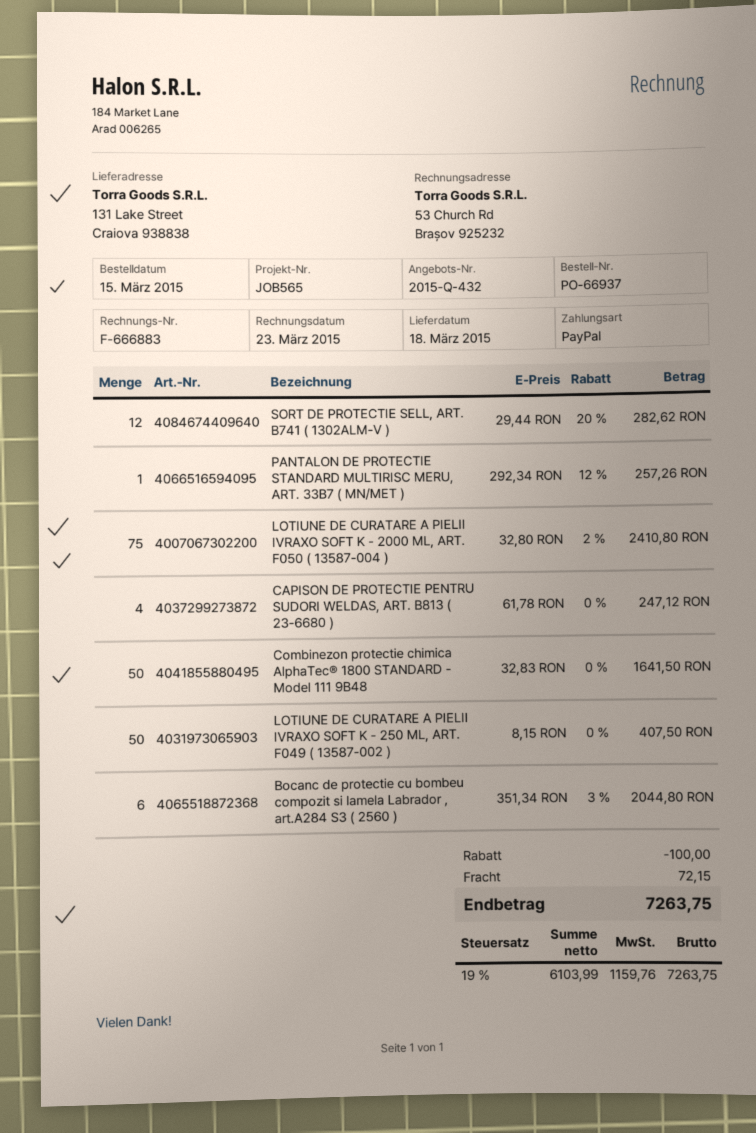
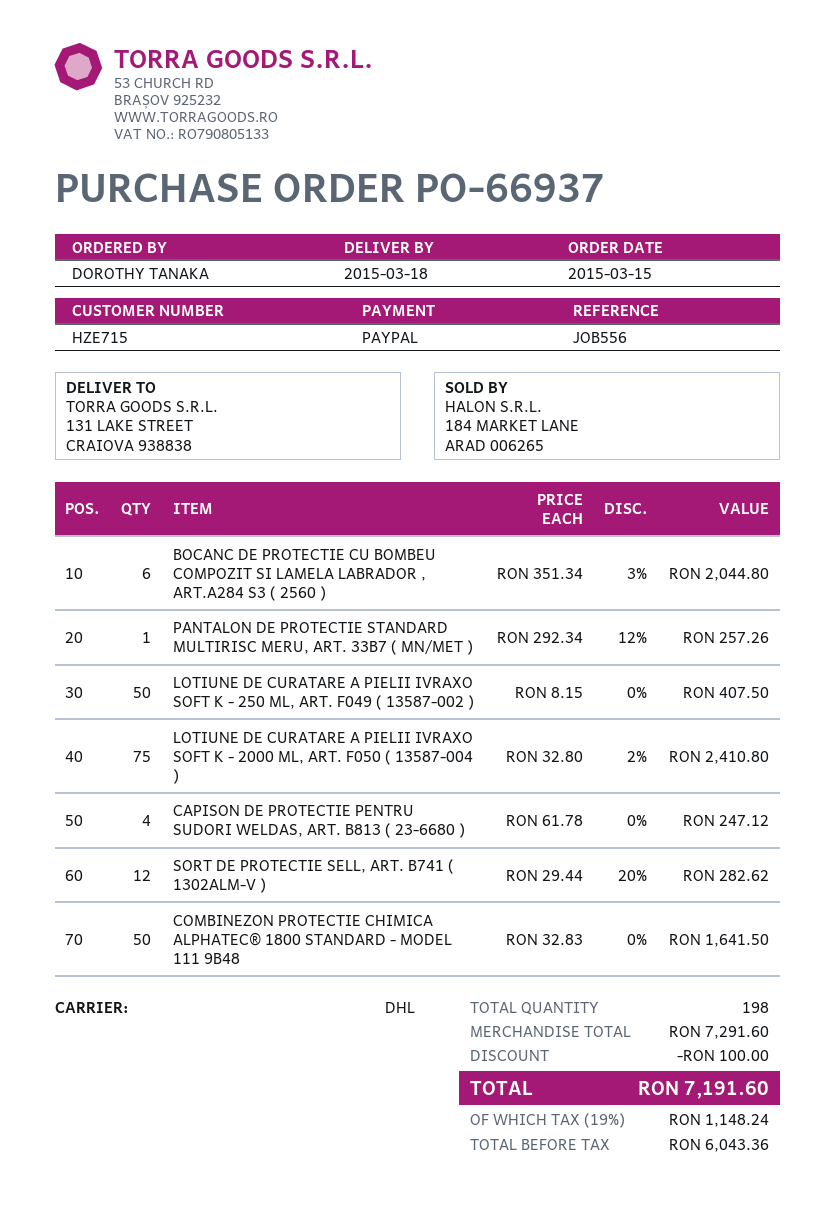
reference: JOB565 -> JOB556
shipping: 72.15 -> none
net: 6103.99 -> 6043.36
tax: 19% = 1159.76 -> 19% = 1148.24
total: 7263.75 -> 7191.60

